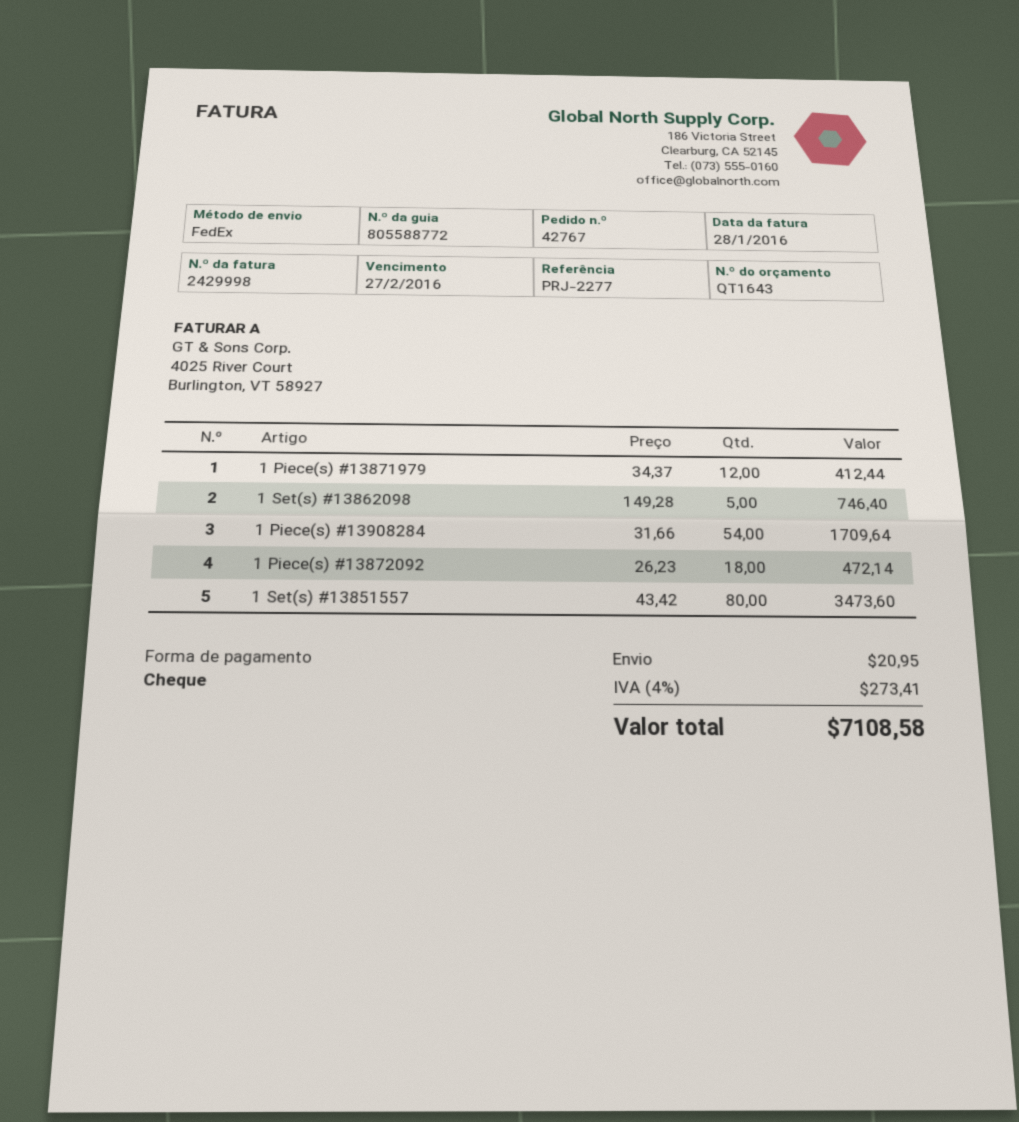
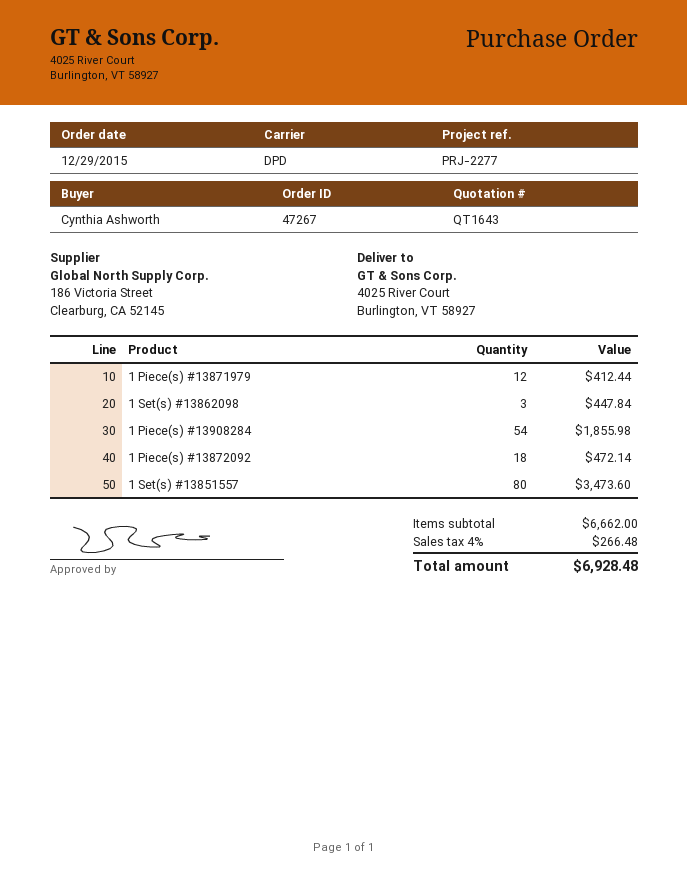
order number: 42767 -> 47267
shipping method: FedEx -> DPD
1 Set(s) #13862098: 5 for 746.40 -> 3 for 447.84
1 Piece(s) #13908284: 54 for 1709.64 -> 54 for 1855.98
shipping: 20.95 -> none
tax: 4% = 273.41 -> 4% = 266.48
total: 7108.58 -> 6928.48

